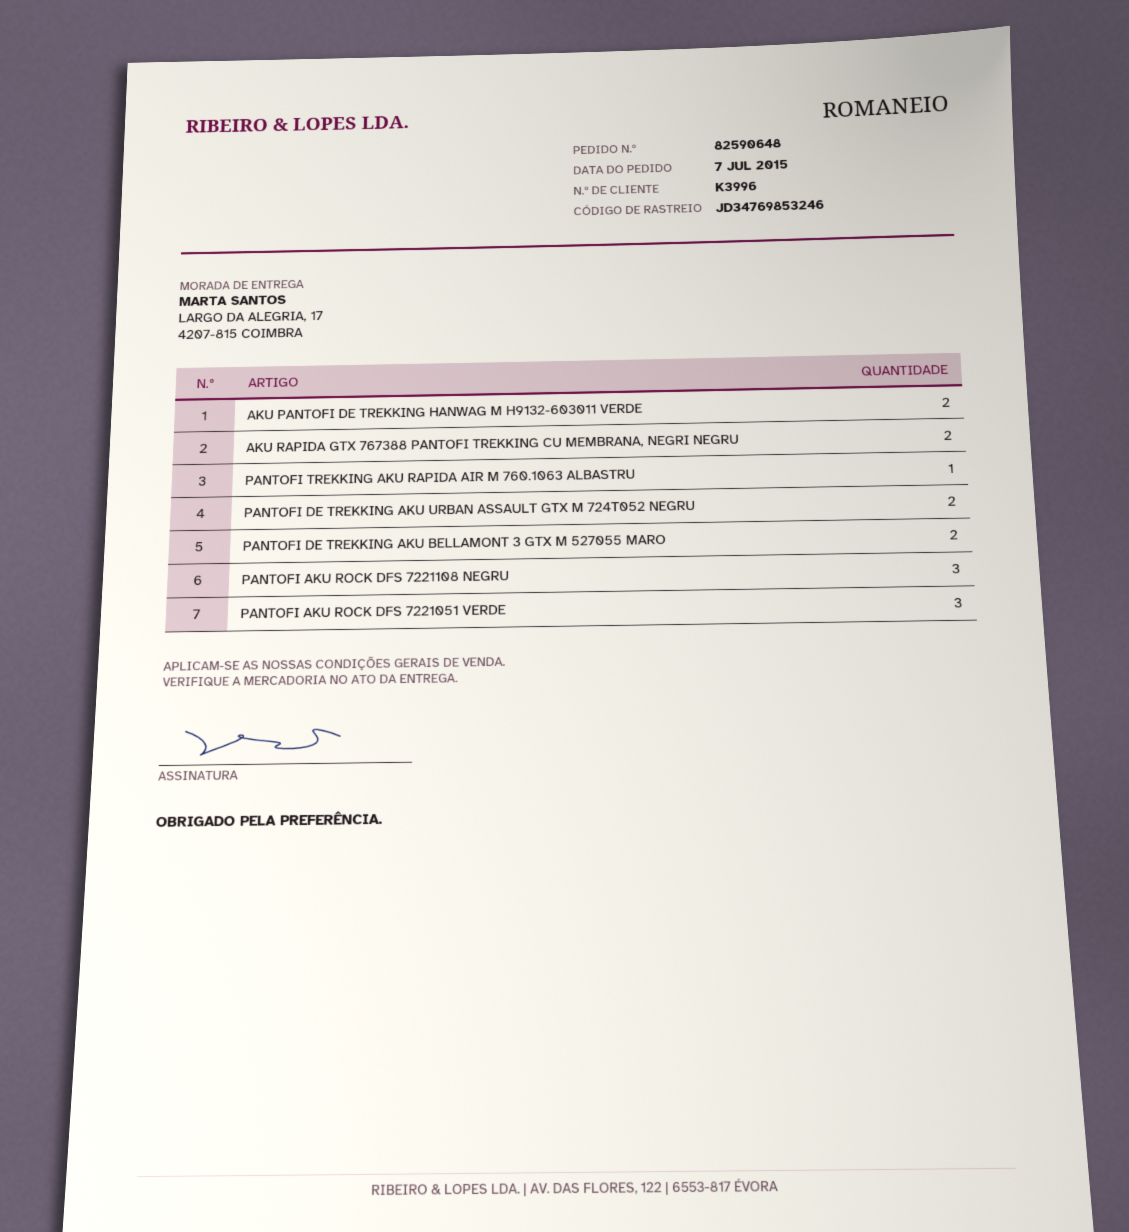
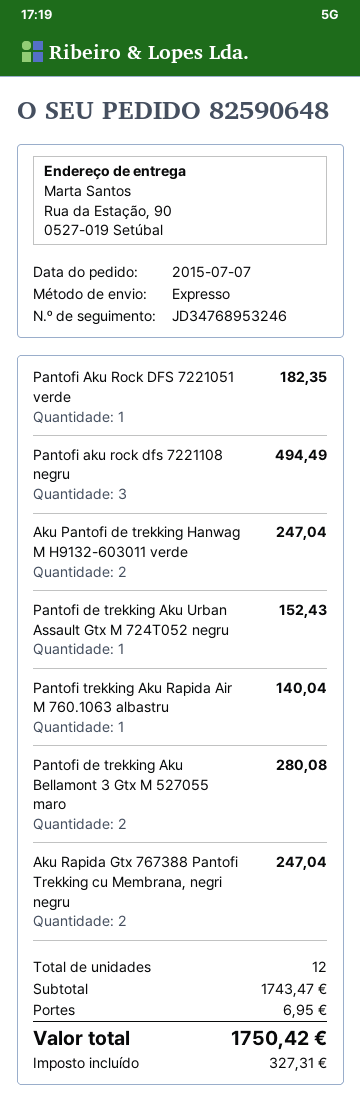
tracking number: JD34769853246 -> JD34768953246
ship to: LARGO DA ALEGRIA, 17, 4207-815 COIMBRA -> Rua da Estação, 90, 0527-019 Setúbal
PANTOFI DE TREKKING AKU URBAN ASSAULT GTX M 724T052 NEGRU: 2 -> 1
PANTOFI AKU ROCK DFS 7221051 VERDE: 3 -> 1

